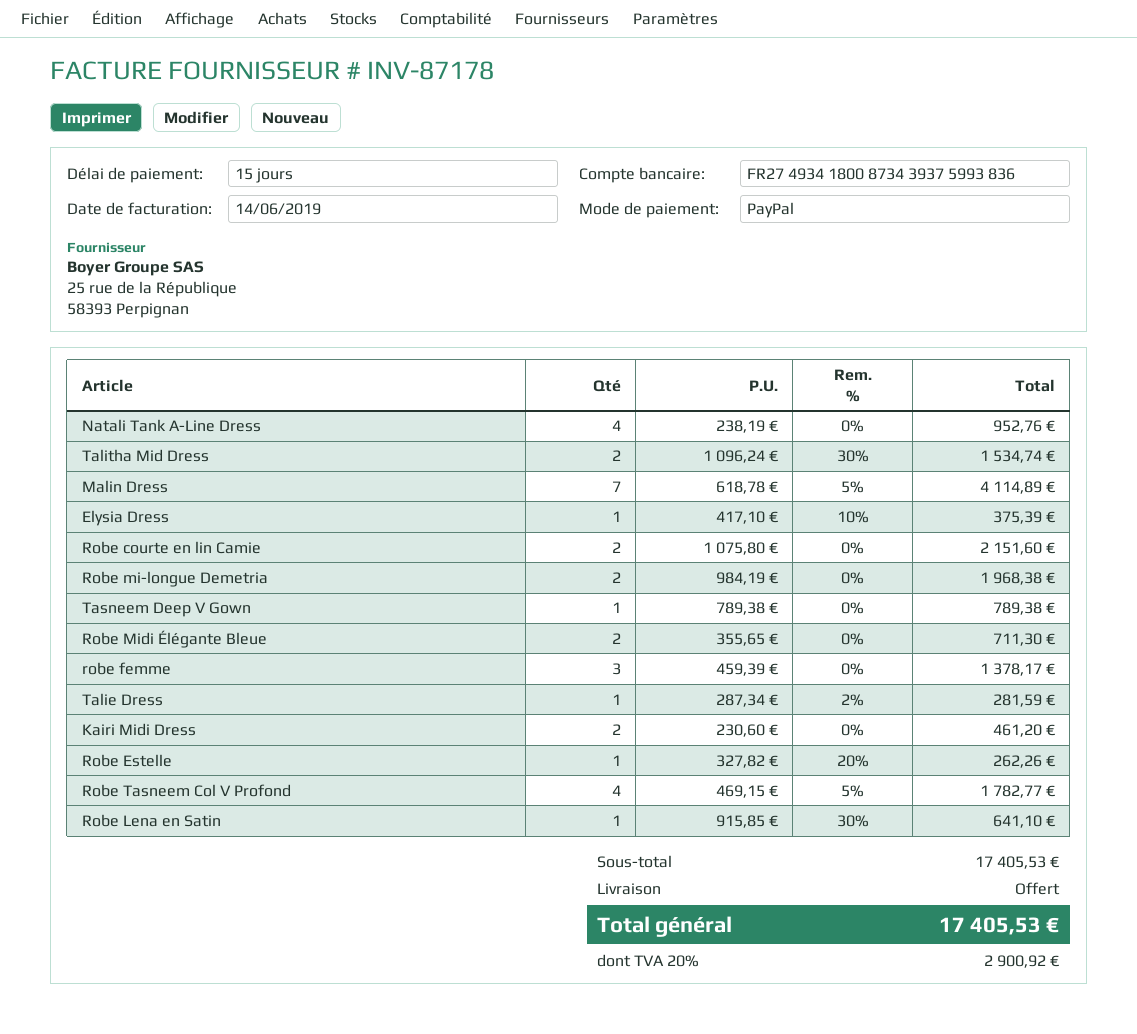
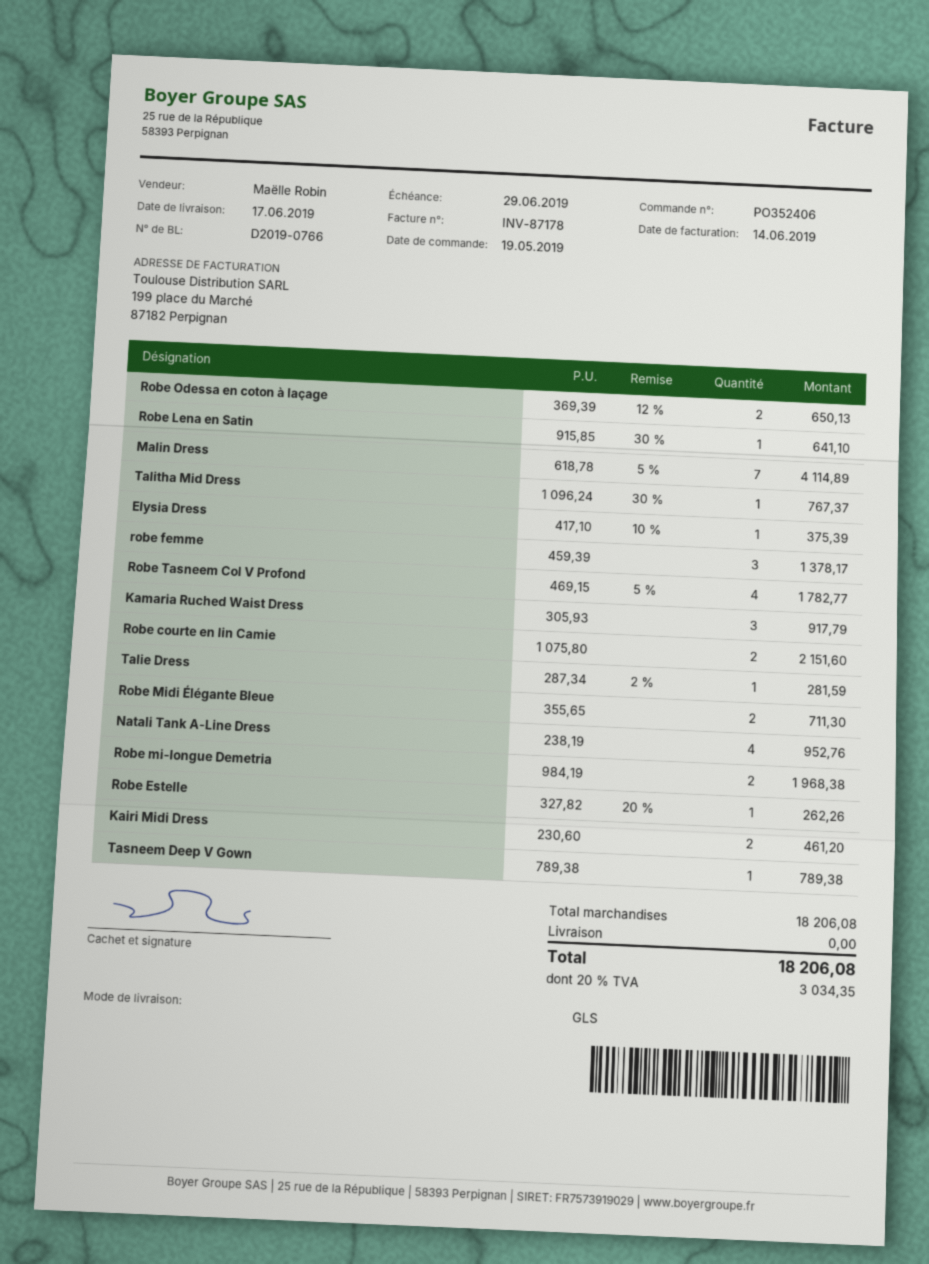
Talitha Mid Dress: 2 x 1096.24 - 30% = 1534.74 -> 1 x 1096.24 - 30% = 767.37
Robe Odessa en coton à laçage: none -> 2 x 369.39 - 12% = 650.13
Kamaria Ruched Waist Dress: none -> 3 x 305.93 = 917.79
subtotal: 17405.53 -> 18206.08
tax: 20% = 2900.92 -> 20% = 3034.35
total: 17405.53 -> 18206.08

